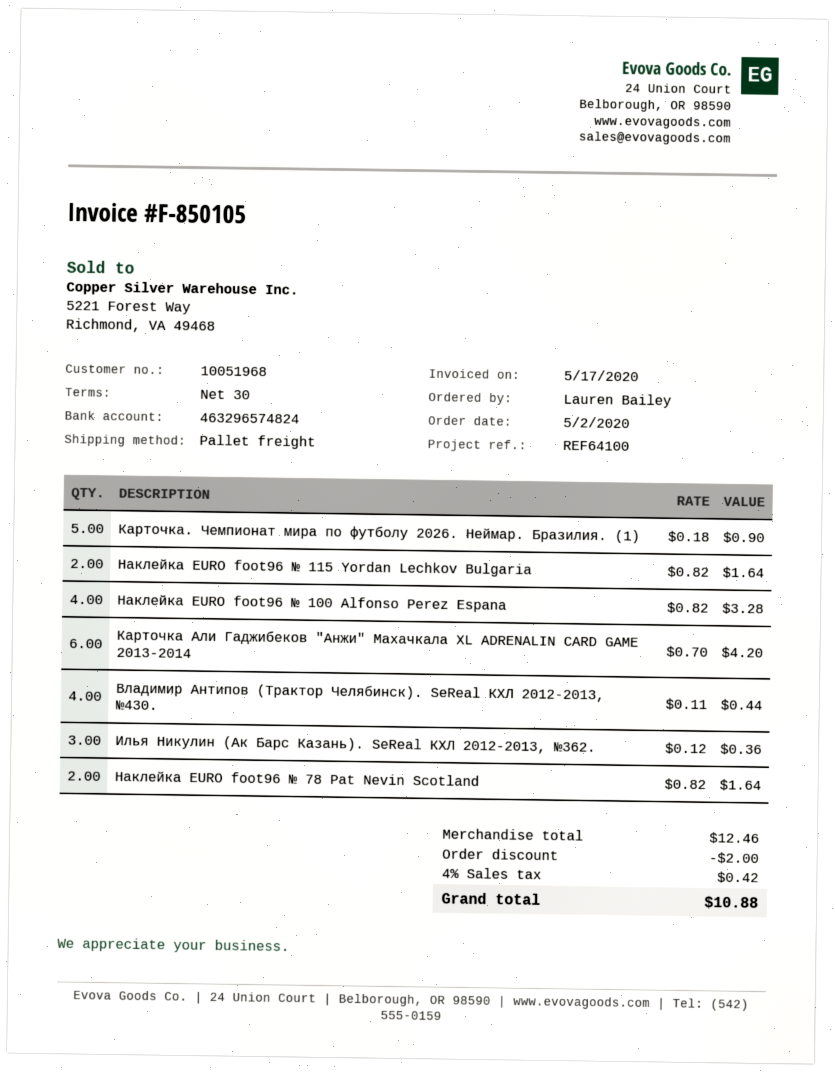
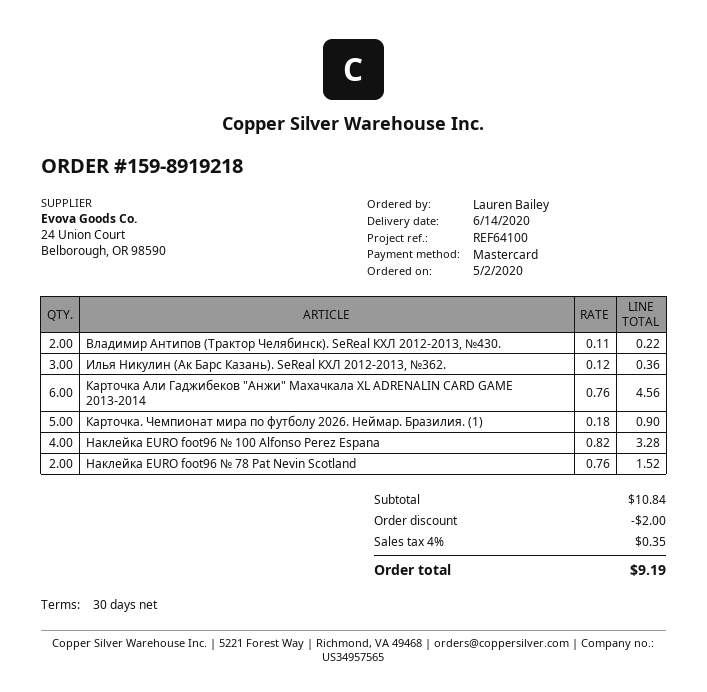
Наклейка EURO foot96 № 115 Yordan Lechkov Bulgaria: 2 x 0.82 = 1.64 -> none
Карточка Али Гаджибеков "Анжи" Махачкала ХL ADRENALIN CARD GAME 2013-2014: 6 x 0.70 = 4.20 -> 6 x 0.76 = 4.56
Владимир Антипов (Трактор Челябинск). SeReal КХЛ 2012-2013, №430.: 4 x 0.11 = 0.44 -> 2 x 0.11 = 0.22
Наклейка EURO foot96 № 78 Pat Nevin Scotland: 2 x 0.82 = 1.64 -> 2 x 0.76 = 1.52
subtotal: 12.46 -> 10.84
tax: 4% = 0.42 -> 4% = 0.35
total: 10.88 -> 9.19

